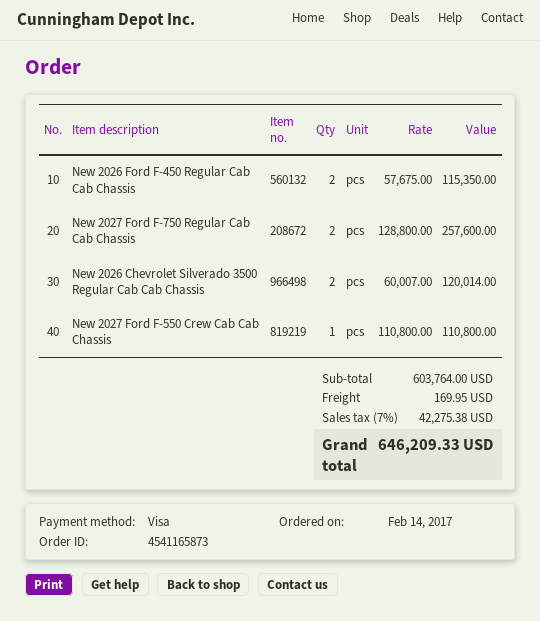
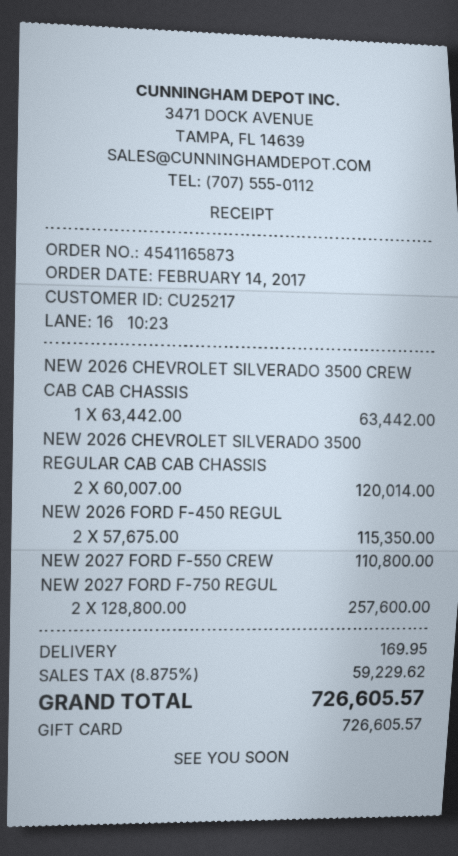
payment method: Visa -> gift card
NEW 2026 CHEVROLET SILVERADO 3500 CREW CAB CAB CHASSIS: none -> 1 x 63442.00 = 63442.00
tax: 7% = 42275.38 -> 8.875% = 59229.62
total: 646209.33 -> 726605.57

